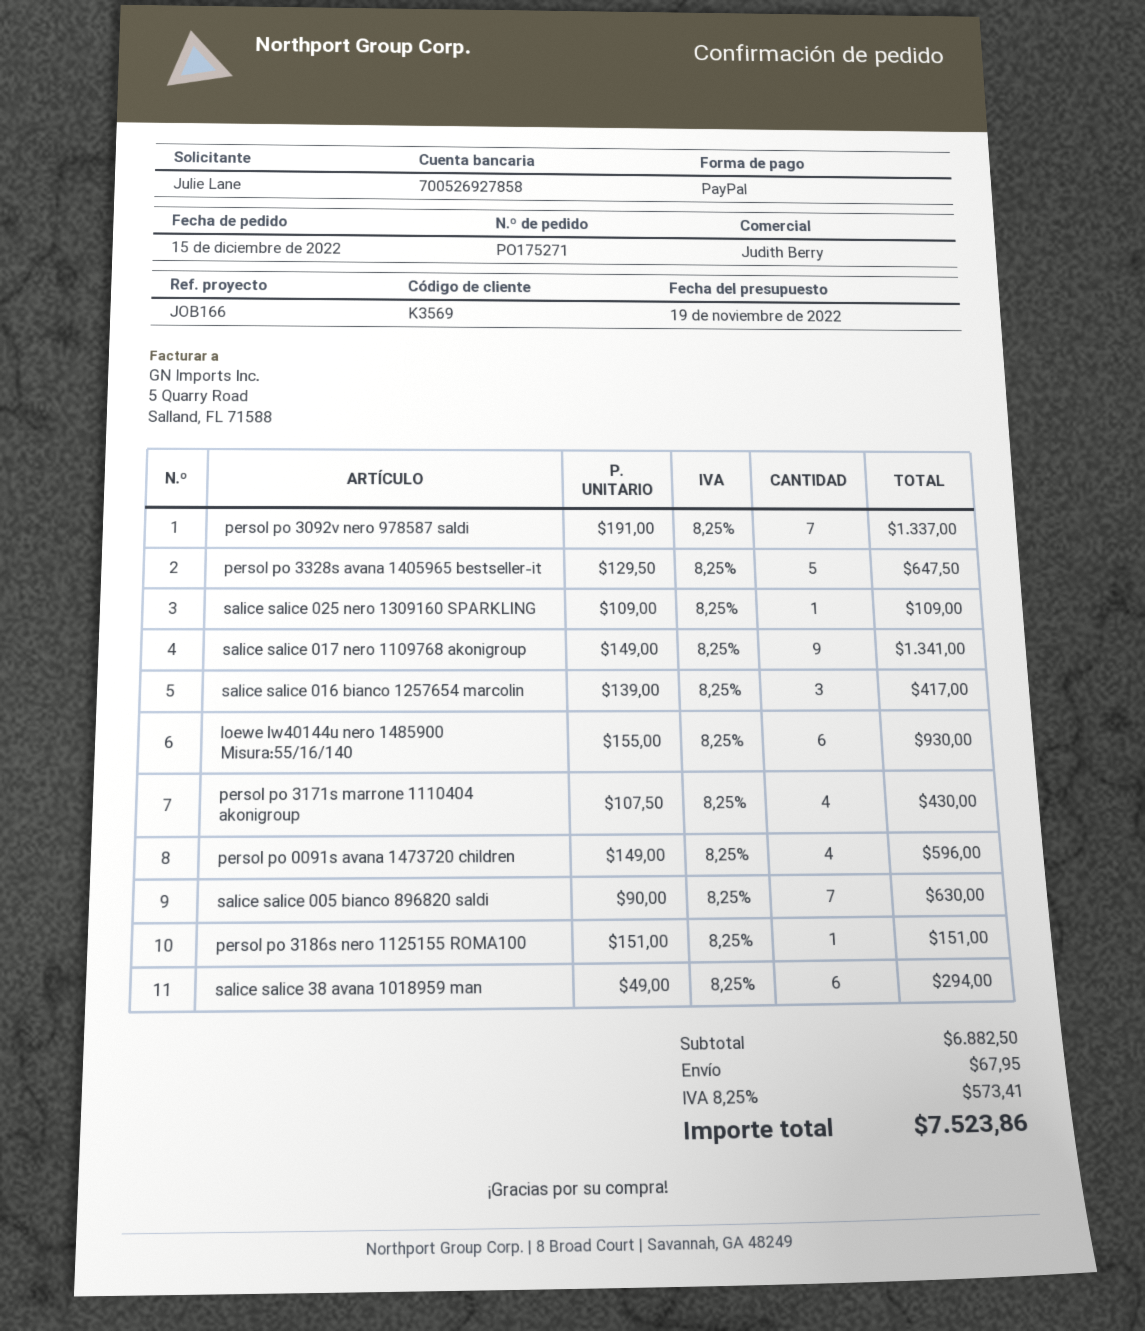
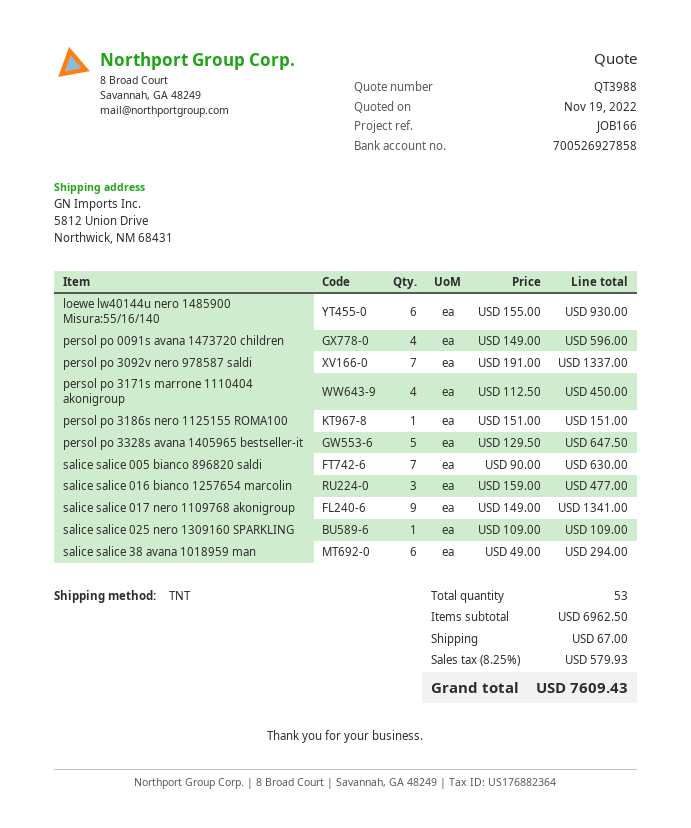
salice salice 016 bianco 1257654 marcolin: 3 x 139.00 = 417.00 -> 3 x 159.00 = 477.00
persol po 3171s marrone 1110404 akonigroup: 4 x 107.50 = 430.00 -> 4 x 112.50 = 450.00
subtotal: 6882.50 -> 6962.50
shipping: 67.95 -> 67.00
tax: 8.25% = 573.41 -> 8.25% = 579.93
total: 7523.86 -> 7609.43

